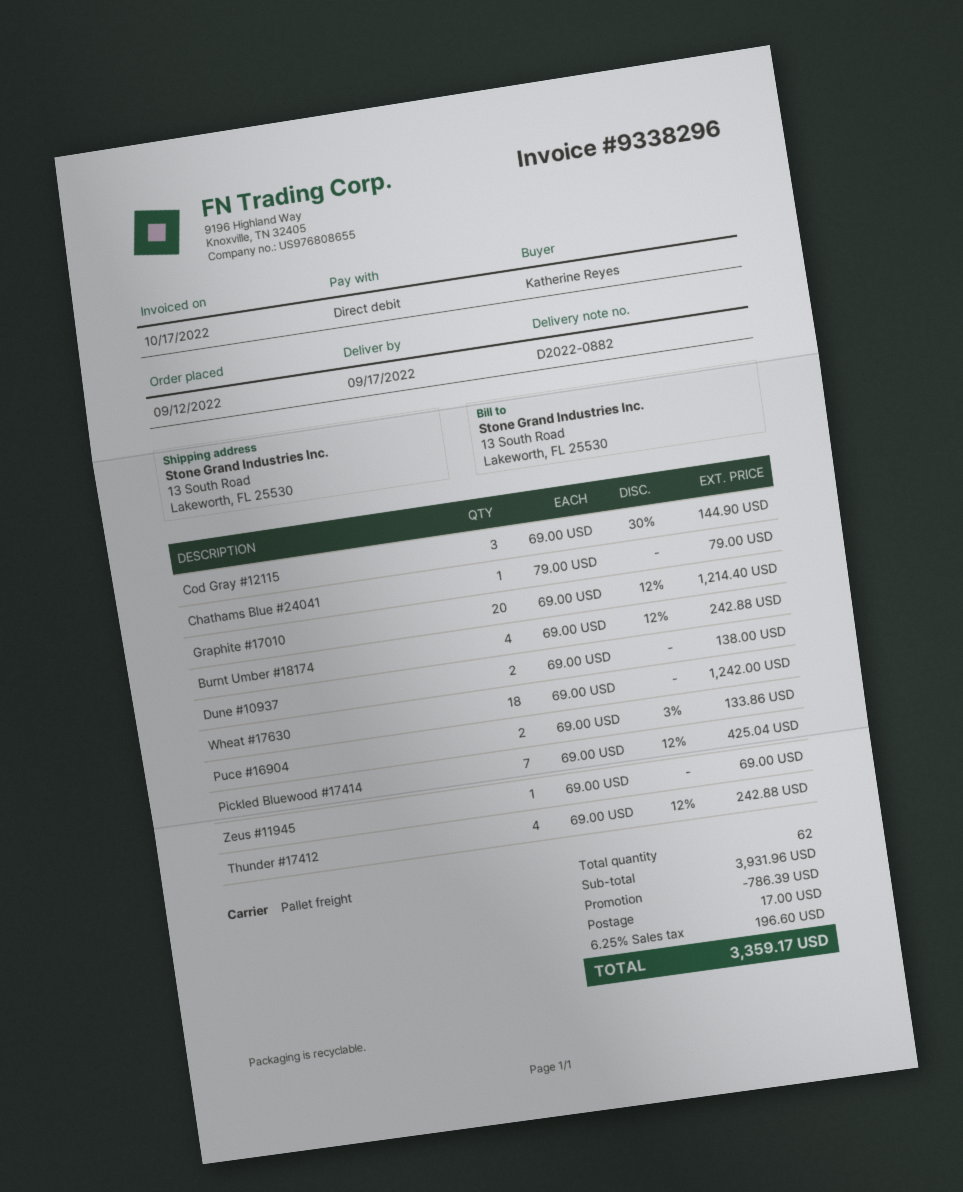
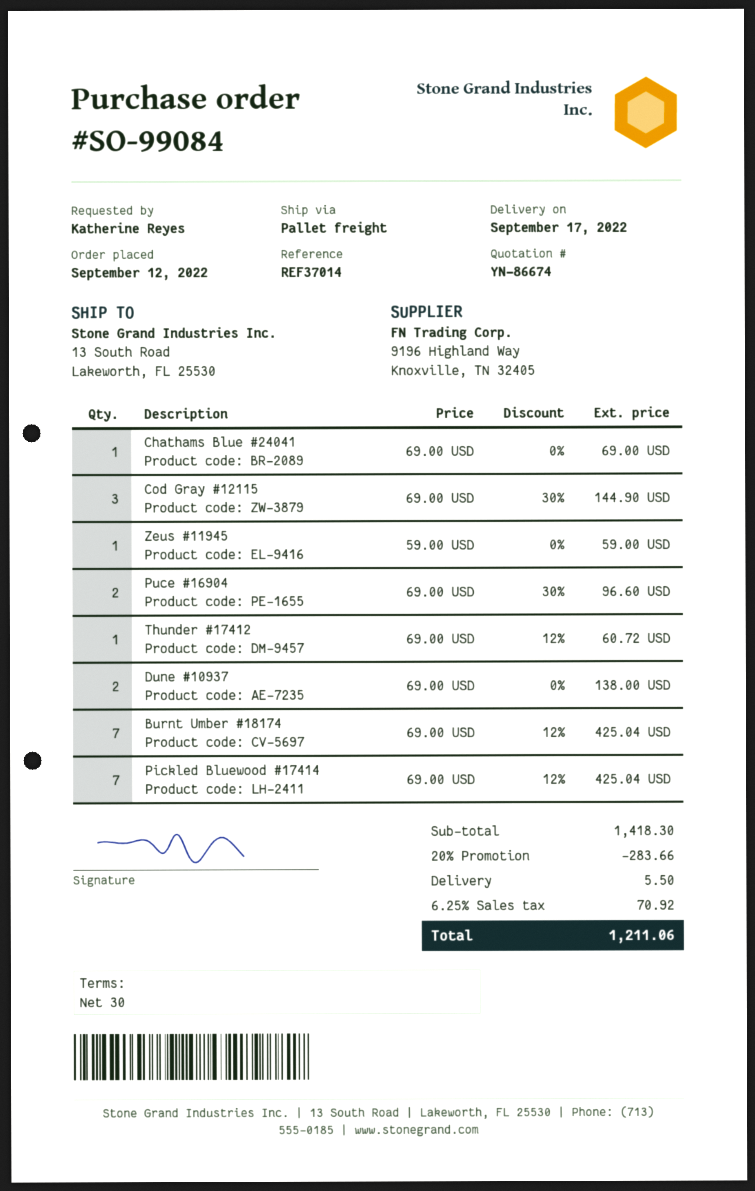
Chathams Blue #24041: 1 x 79.00 = 79.00 -> 1 x 69.00 = 69.00
Graphite #17010: 20 x 69.00 - 12% = 1214.40 -> none
Burnt Umber #18174: 4 x 69.00 - 12% = 242.88 -> 7 x 69.00 - 12% = 425.04
Wheat #17630: 18 x 69.00 = 1242.00 -> none
Puce #16904: 2 x 69.00 - 3% = 133.86 -> 2 x 69.00 - 30% = 96.60
Zeus #11945: 1 x 69.00 = 69.00 -> 1 x 59.00 = 59.00
Thunder #17412: 4 x 69.00 - 12% = 242.88 -> 1 x 69.00 - 12% = 60.72
subtotal: 3931.96 -> 1418.30
discount: 786.39 -> 283.66
shipping: 17.00 -> 5.50
tax: 6.25% = 196.60 -> 6.25% = 70.92
total: 3359.17 -> 1211.06

